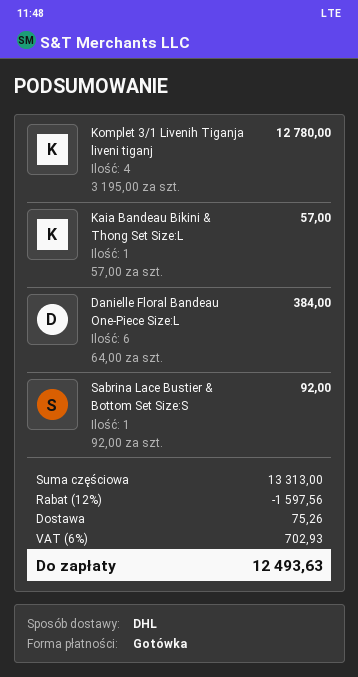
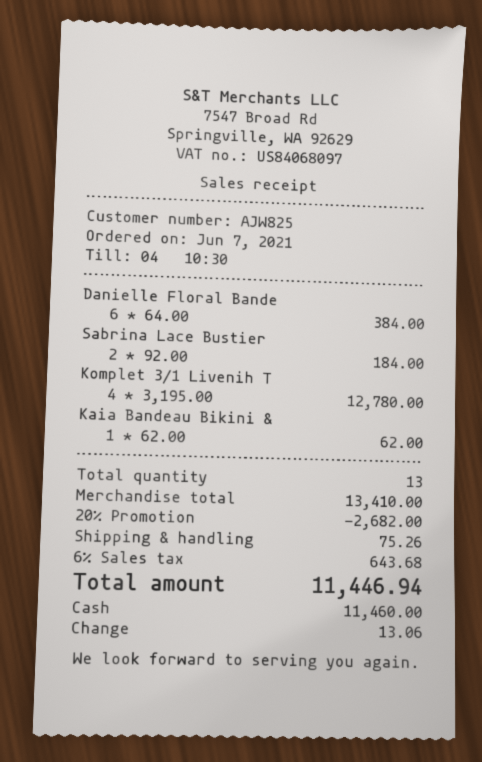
Kaia Bandeau Bikini & Thong Set Size:L: 1 x 57.00 = 57.00 -> 1 x 62.00 = 62.00
Sabrina Lace Bustier & Bottom Set Size:S: 1 x 92.00 = 92.00 -> 2 x 92.00 = 184.00
subtotal: 13313.00 -> 13410.00
discount: 12% = 1597.56 -> 20% = 2682.00
tax: 6% = 702.93 -> 6% = 643.68
total: 12493.63 -> 11446.94

